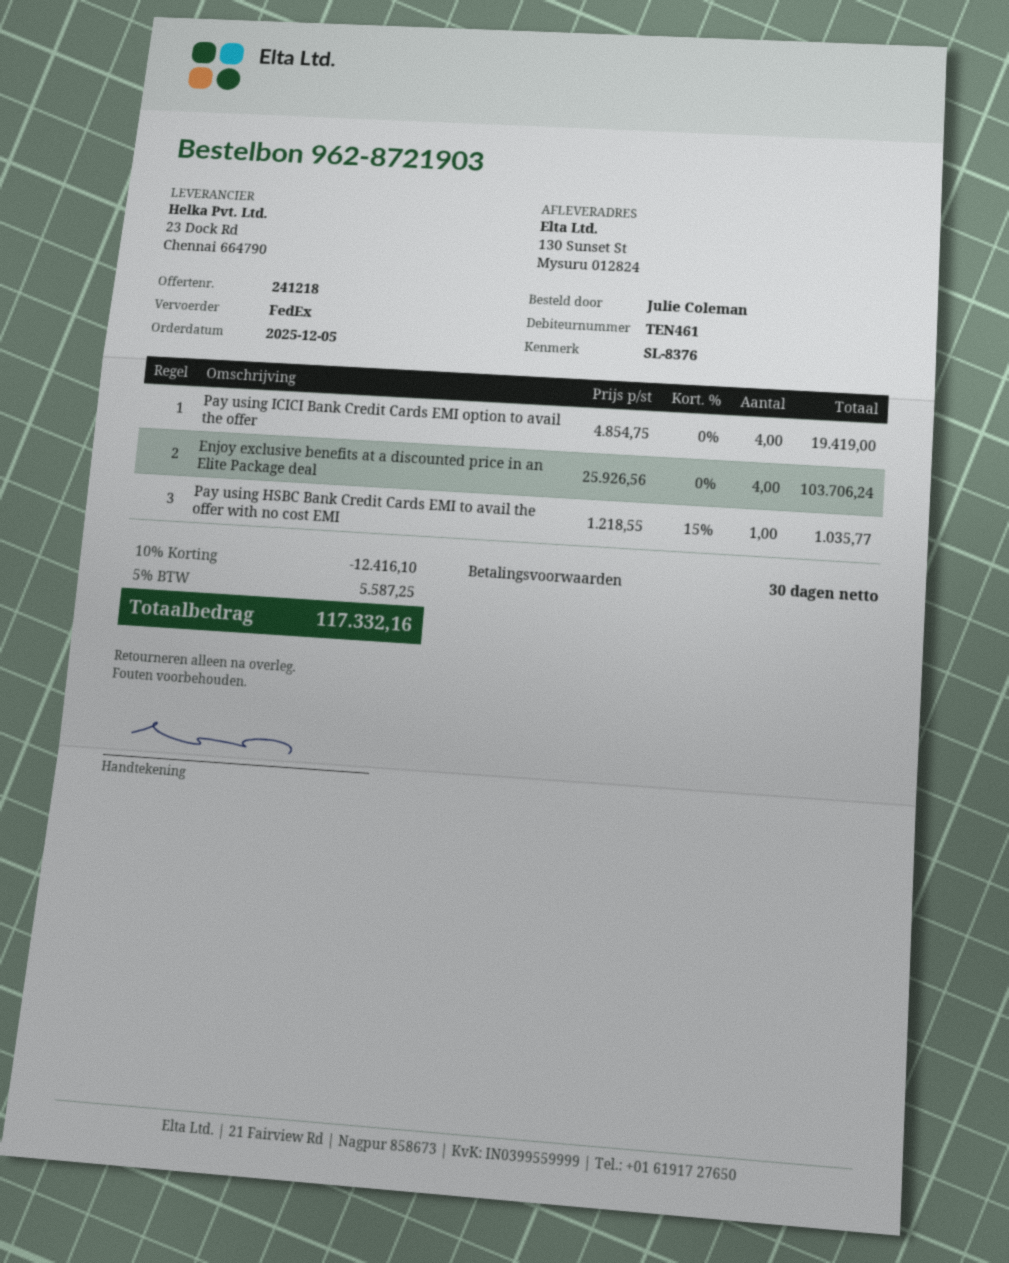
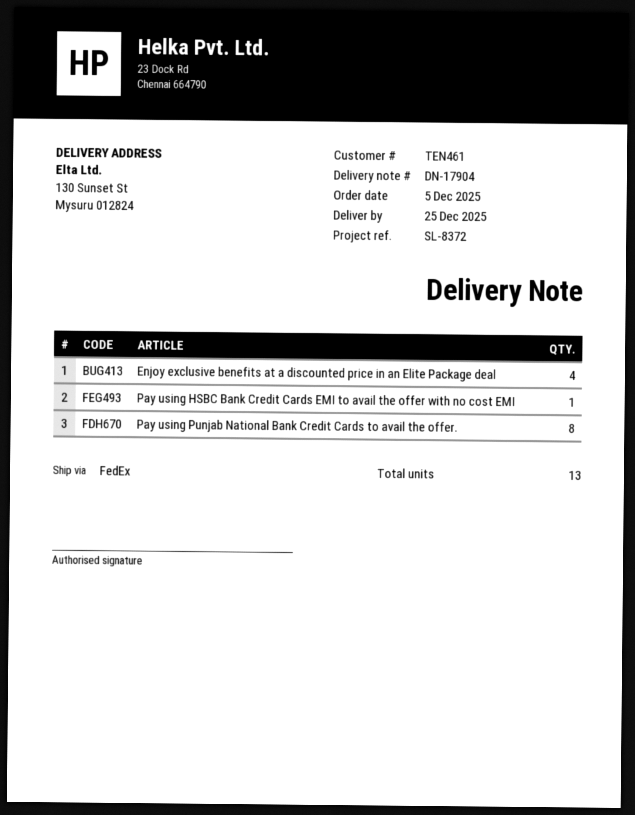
reference: SL-8376 -> SL-8372
Pay using ICICI Bank Credit Cards EMI option to avail the offer: 4 -> none
Pay using Punjab National Bank Credit Cards to avail the offer.: none -> 8

